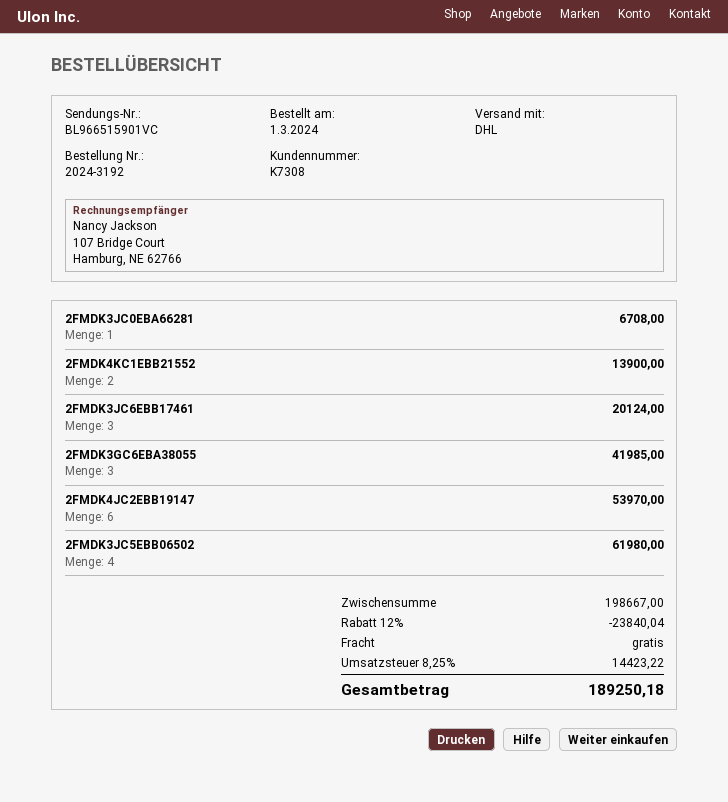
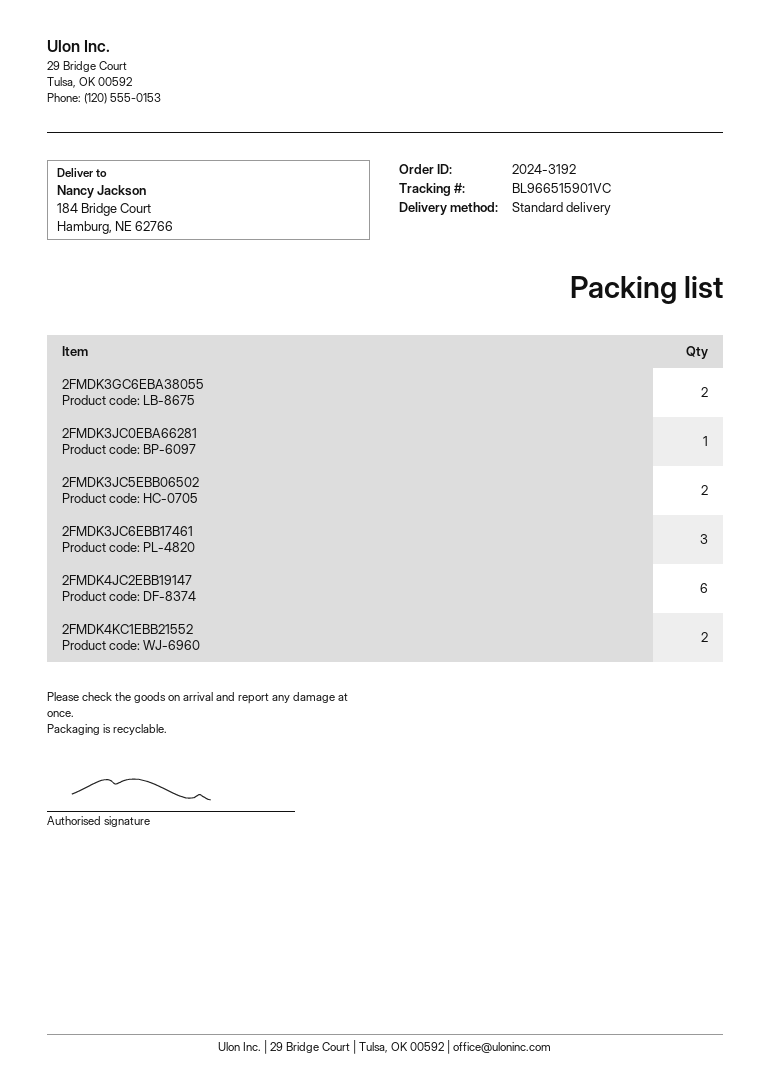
shipping method: DHL -> standard
2FMDK3GC6EBA38055: 3 -> 2
2FMDK3JC5EBB06502: 4 -> 2

